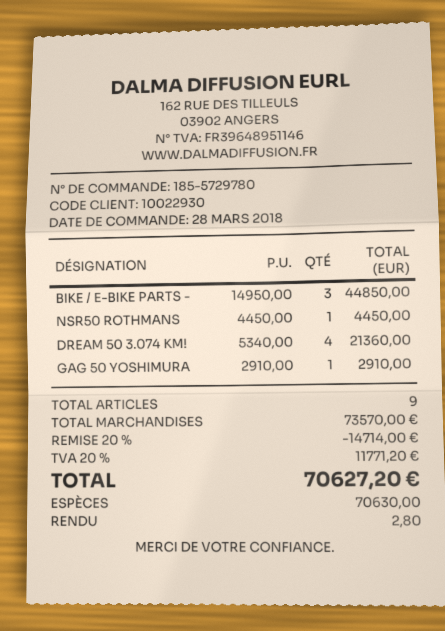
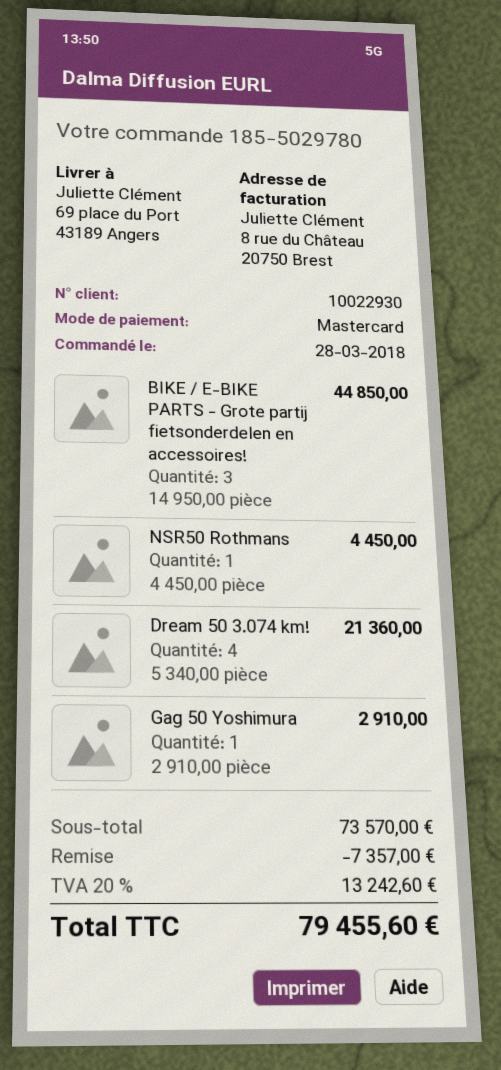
order number: 185-5729780 -> 185-5029780
payment method: cash -> Mastercard
discount: 14714.00 -> 7357.00
tax: 20% = 11771.20 -> 20% = 13242.60
total: 70627.20 -> 79455.60

